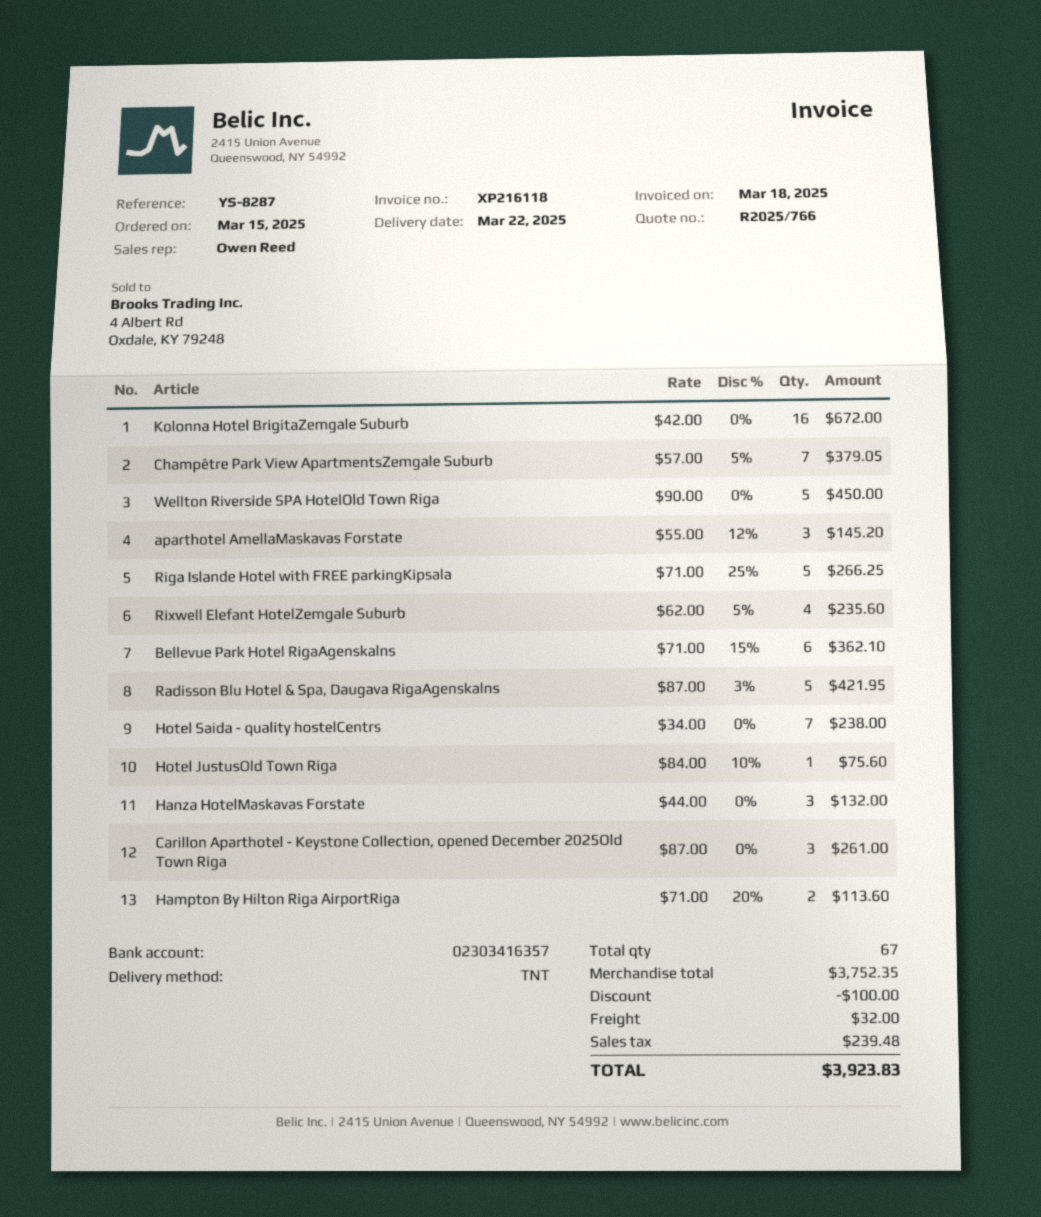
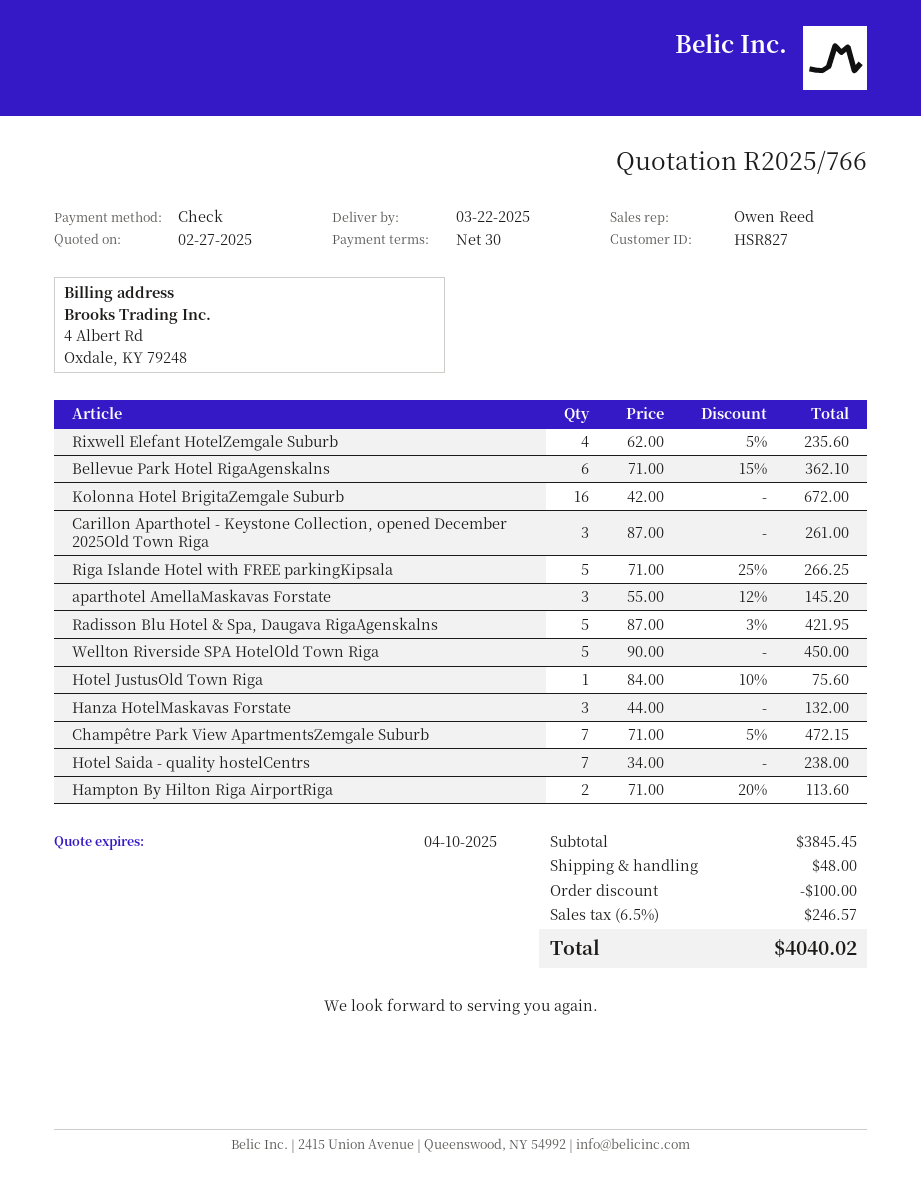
Champêtre Park View ApartmentsZemgale Suburb: 7 x 57.00 - 5% = 379.05 -> 7 x 71.00 - 5% = 472.15
subtotal: 3752.35 -> 3845.45
shipping: 32.00 -> 48.00
tax: 239.48 -> 246.57
total: 3923.83 -> 4040.02

